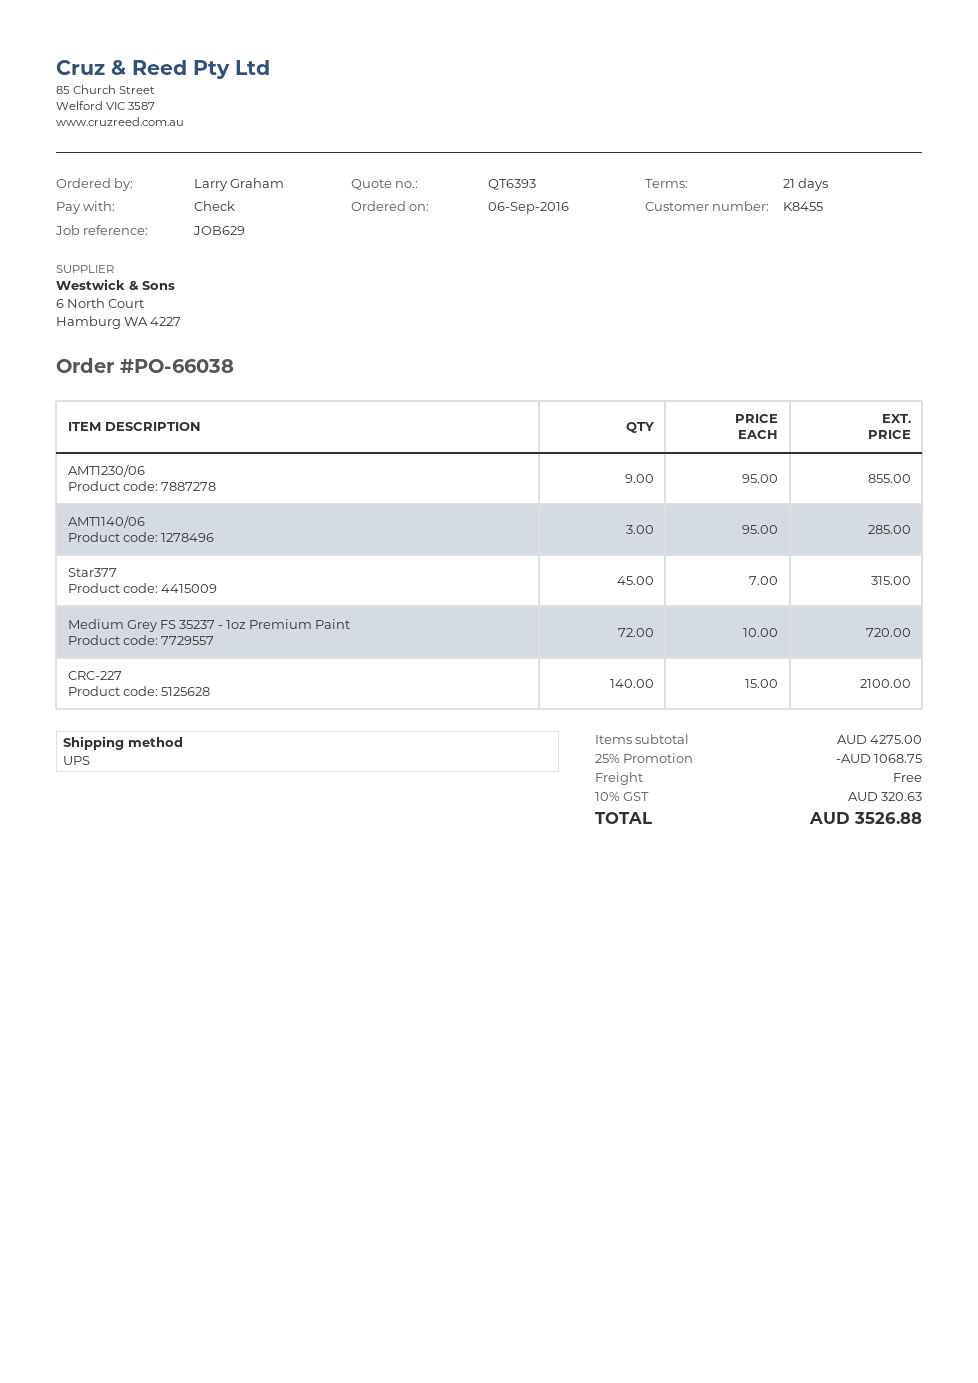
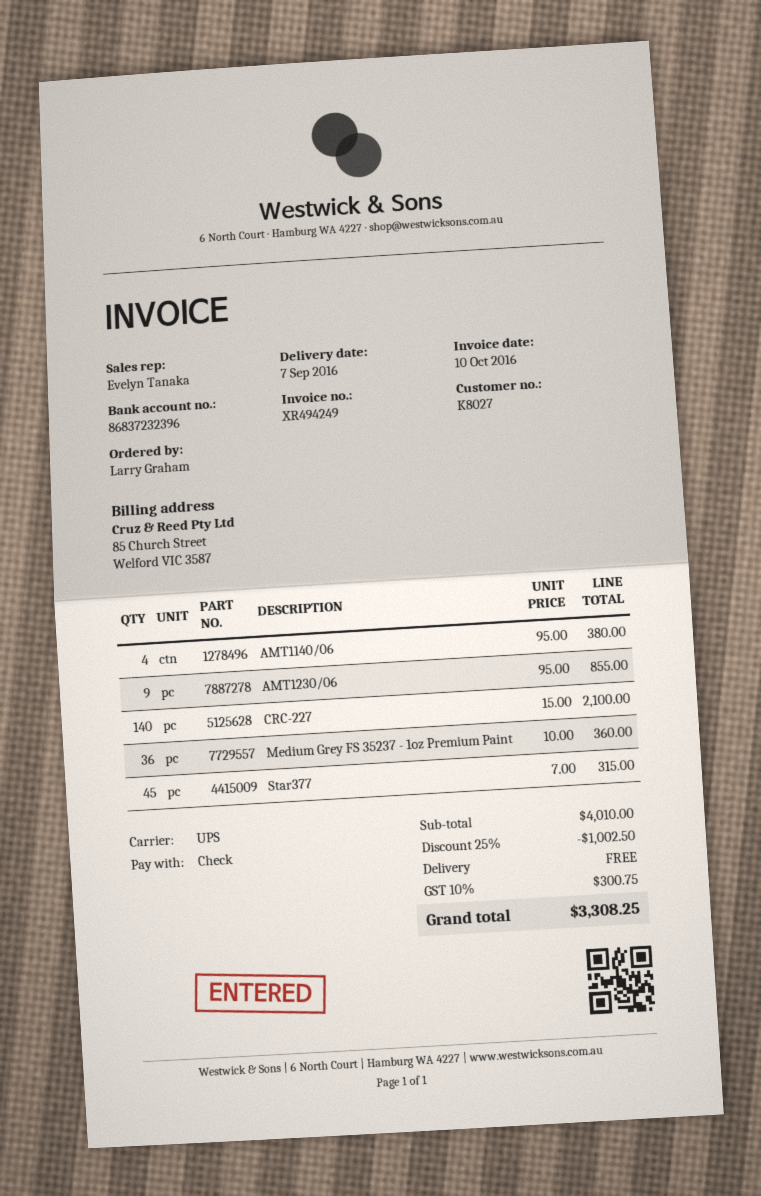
customer number: K8455 -> K8027
AMT1140/06: 3 x 95.00 = 285.00 -> 4 x 95.00 = 380.00
Medium Grey FS 35237 - 1oz Premium Paint: 72 x 10.00 = 720.00 -> 36 x 10.00 = 360.00
subtotal: 4275.00 -> 4010.00
discount: 25% = 1068.75 -> 25% = 1002.50
tax: 10% = 320.63 -> 10% = 300.75
total: 3526.88 -> 3308.25

